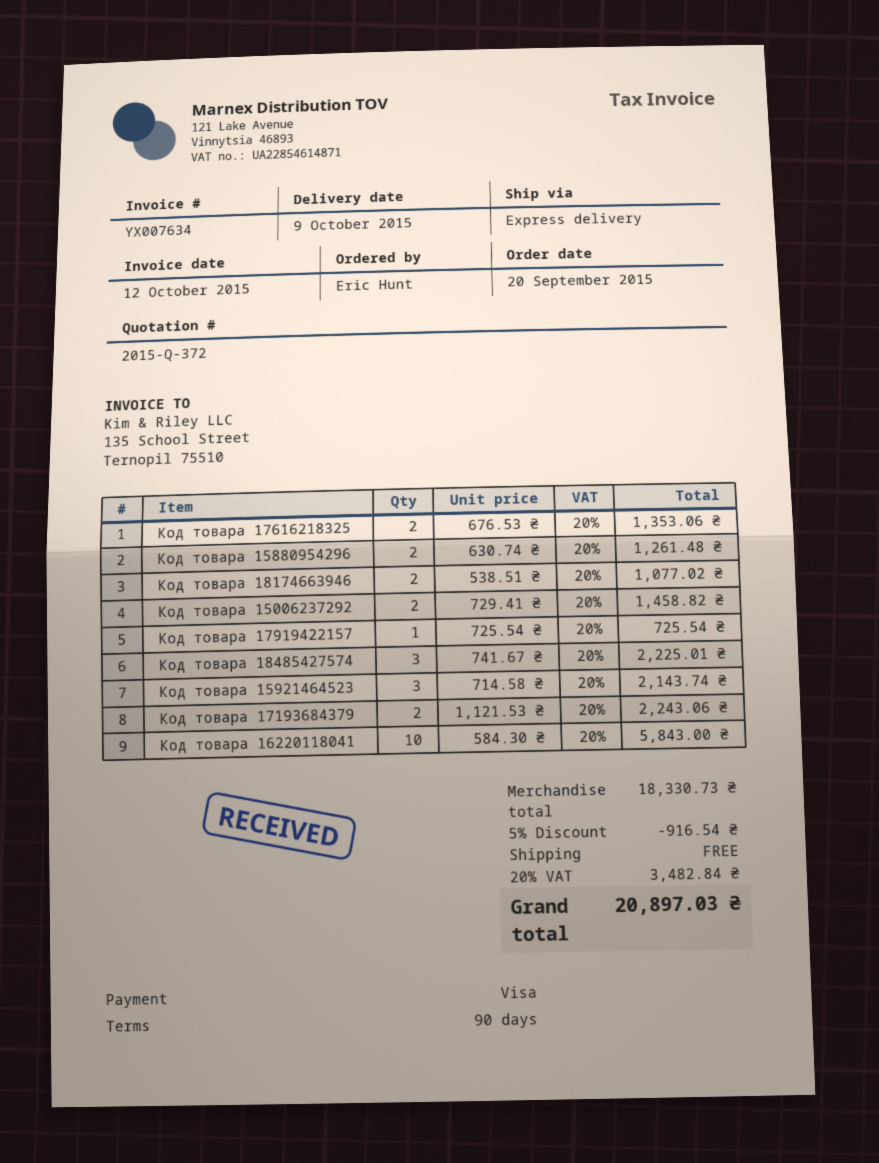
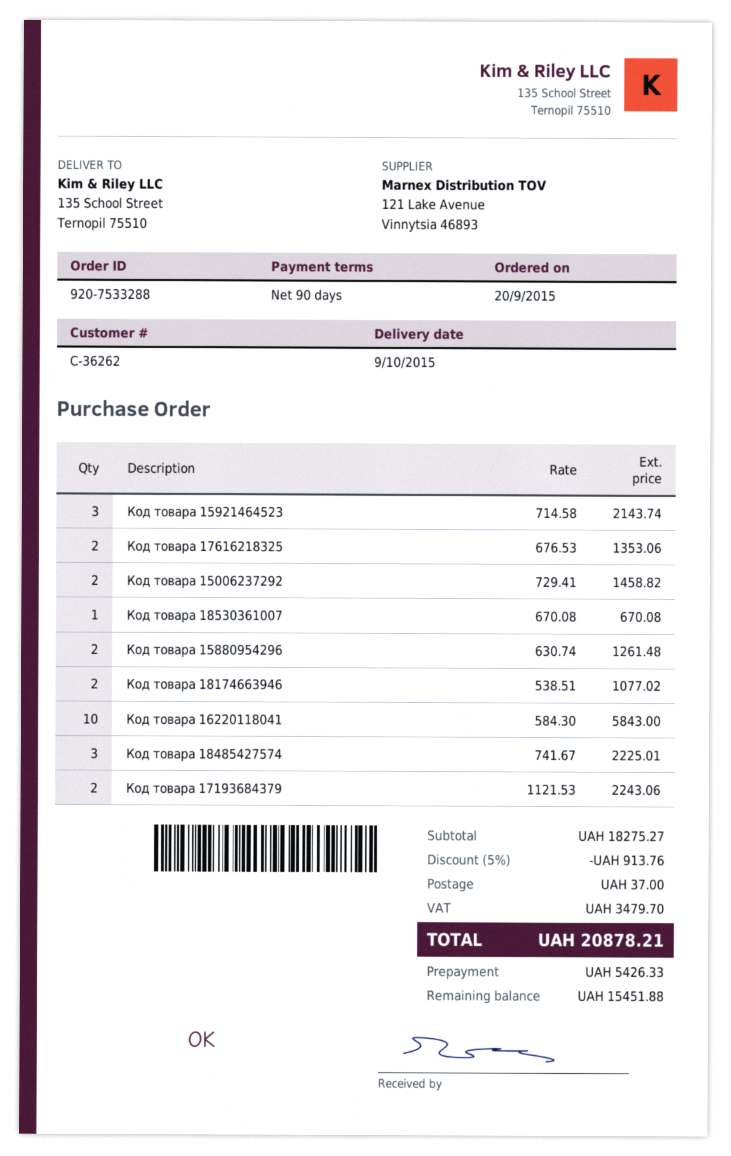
Код товара 17919422157: 1 x 725.54 = 725.54 -> none
Код товара 18530361007: none -> 1 x 670.08 = 670.08
subtotal: 18330.73 -> 18275.27
discount: 5% = 916.54 -> 5% = 913.76
shipping: 0.00 -> 37.00
tax: 3482.84 -> 3479.70
total: 20897.03 -> 20878.21

